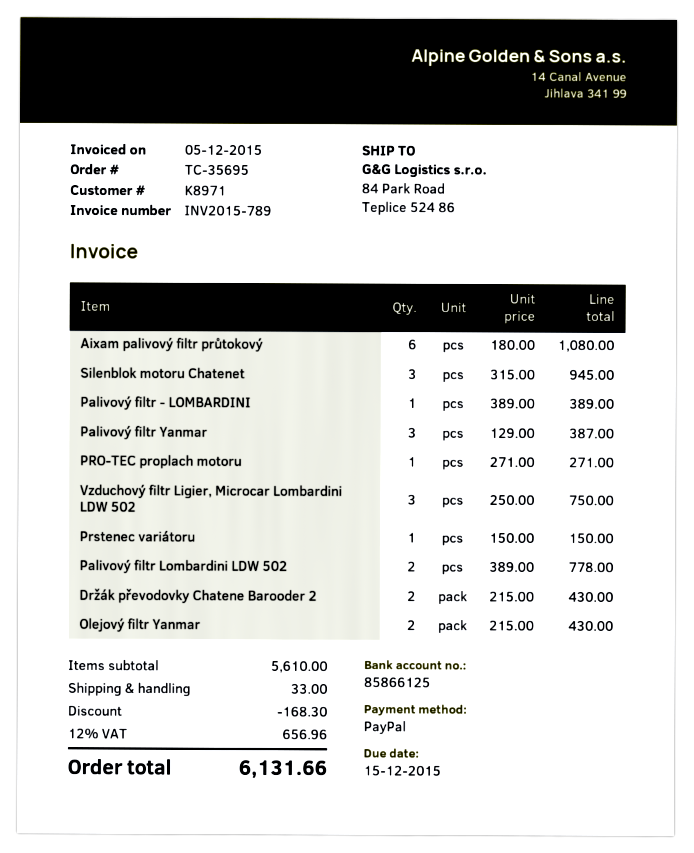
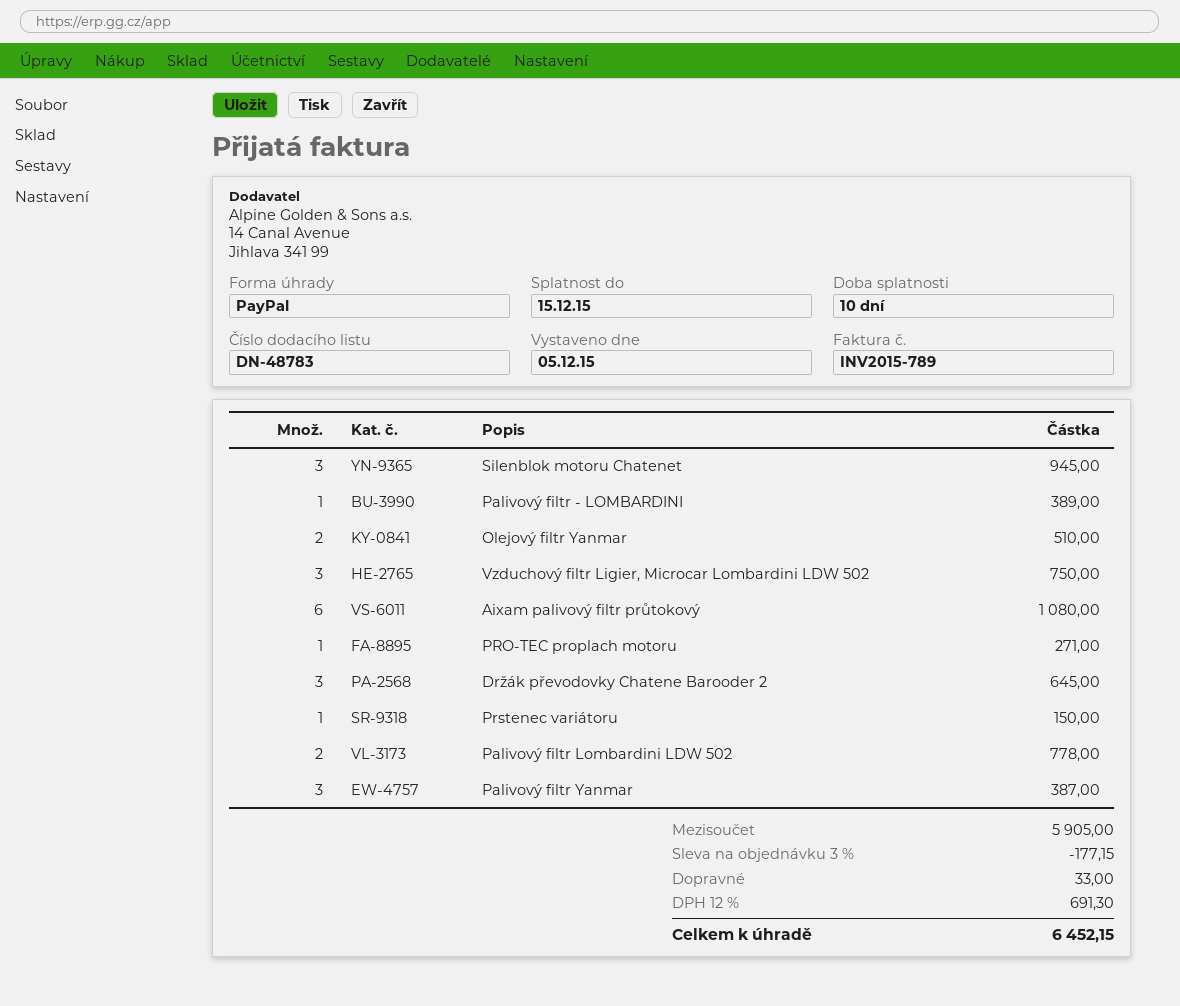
Držák převodovky Chatene Barooder 2: 2 for 430.00 -> 3 for 645.00
Olejový filtr Yanmar: 2 for 430.00 -> 2 for 510.00
subtotal: 5610.00 -> 5905.00
discount: 168.30 -> 177.15
tax: 12% = 656.96 -> 12% = 691.30
total: 6131.66 -> 6452.15

